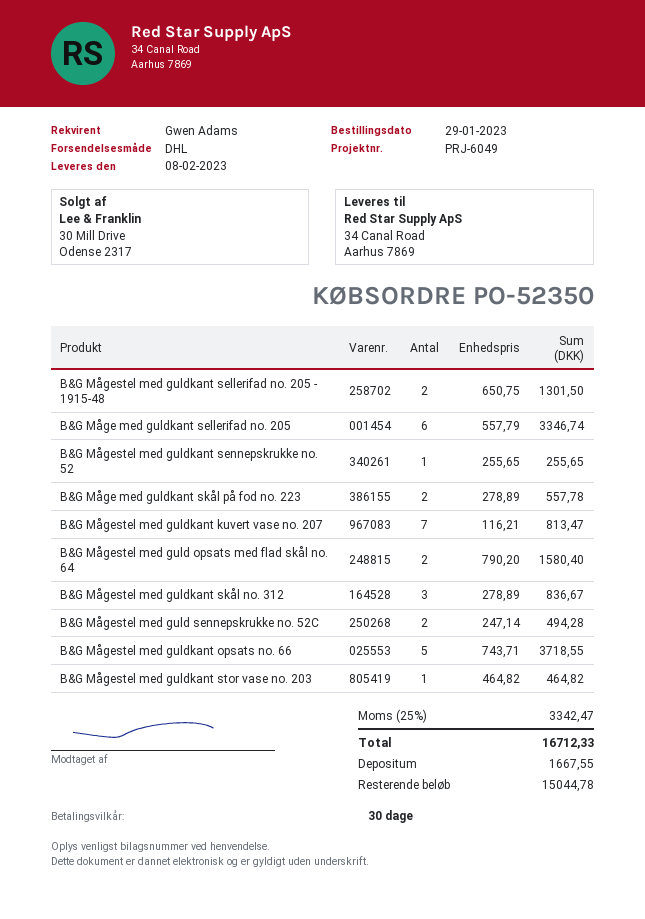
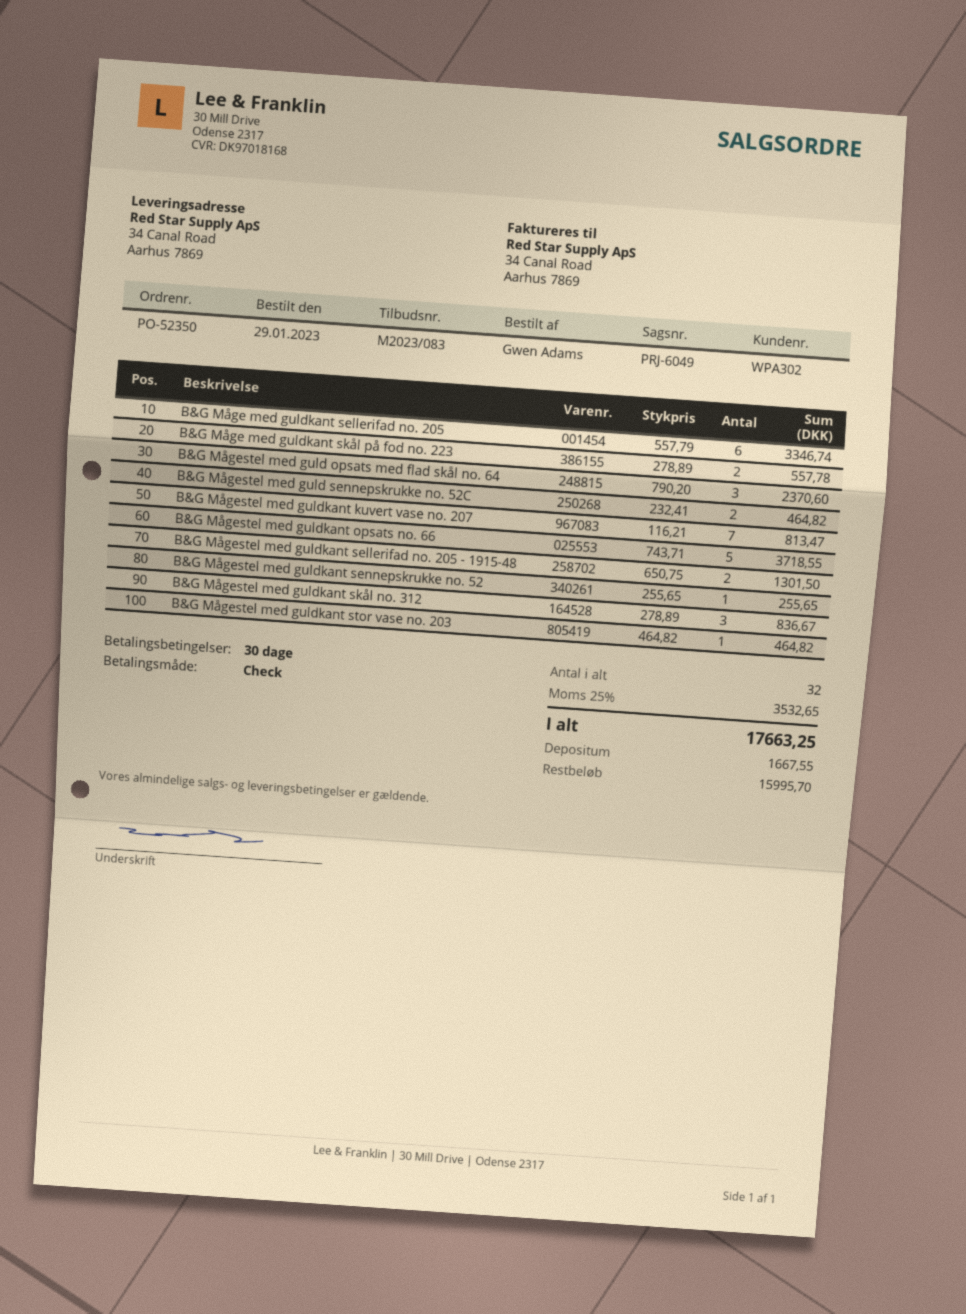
B&G Mågestel med guld opsats med flad skål no. 64: 2 x 790.20 = 1580.40 -> 3 x 790.20 = 2370.60
B&G Mågestel med guld sennepskrukke no. 52C: 2 x 247.14 = 494.28 -> 2 x 232.41 = 464.82
tax: 25% = 3342.47 -> 25% = 3532.65
total: 16712.33 -> 17663.25
balance: 15044.78 -> 15995.70

